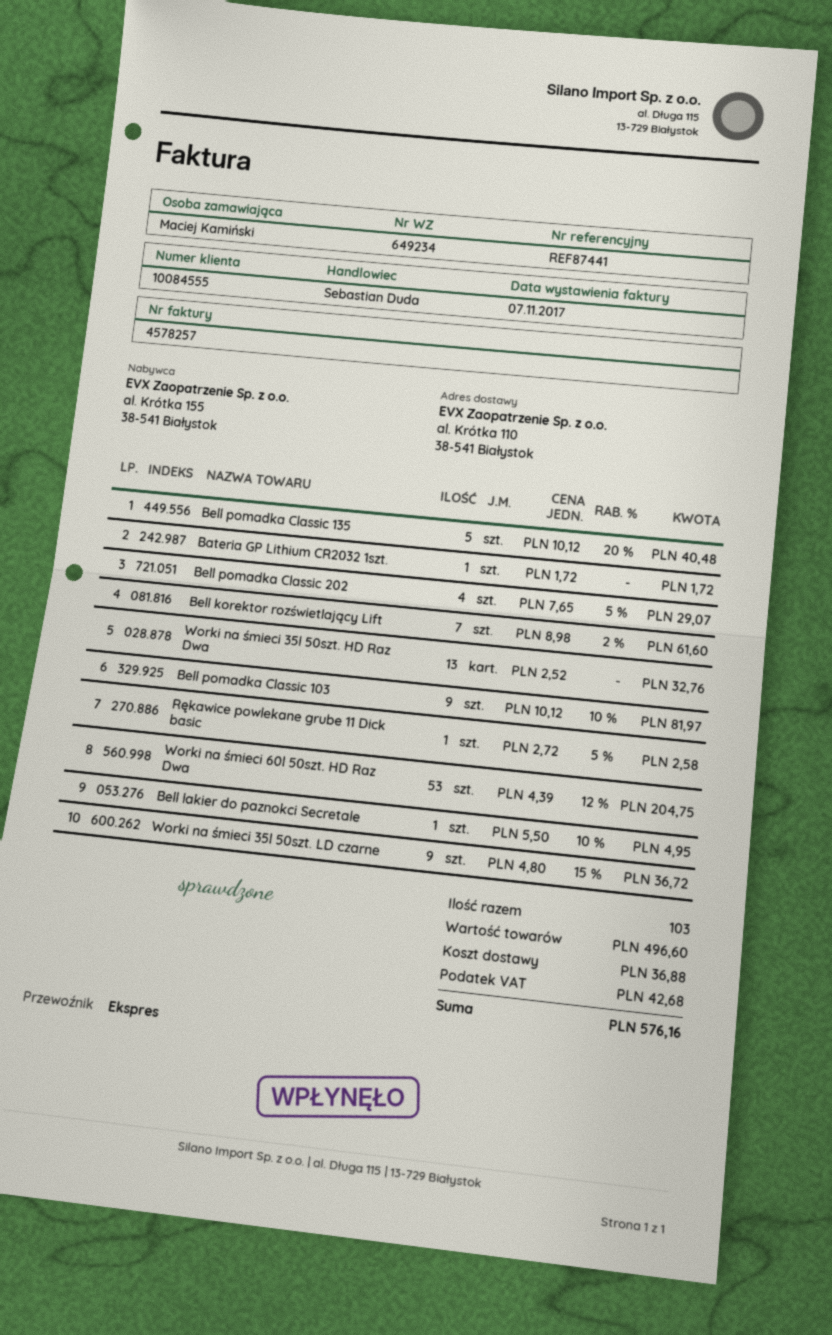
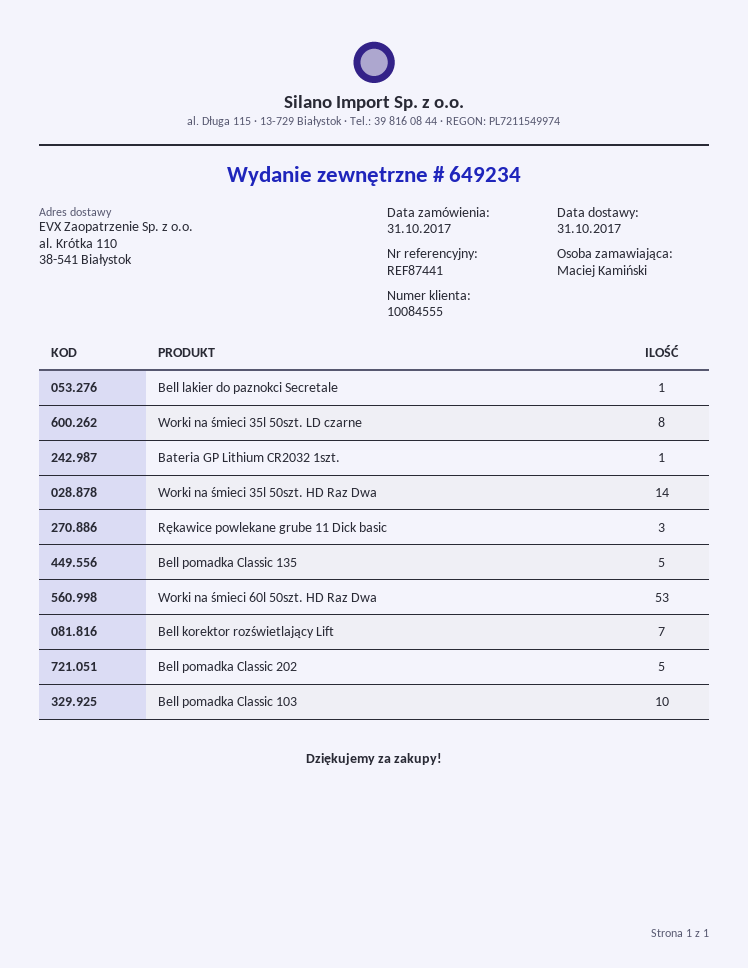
Bell pomadka Classic 202: 4 -> 5
Worki na śmieci 35l 50szt. HD Raz Dwa: 13 -> 14
Bell pomadka Classic 103: 9 -> 10
Rękawice powlekane grube 11 Dick basic: 1 -> 3
Worki na śmieci 35l 50szt. LD czarne: 9 -> 8

